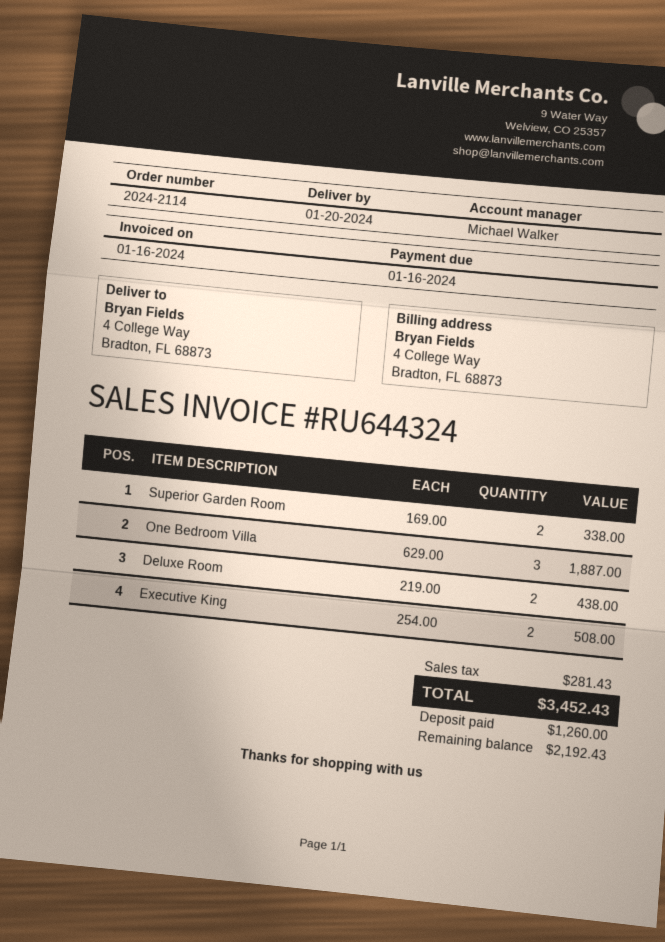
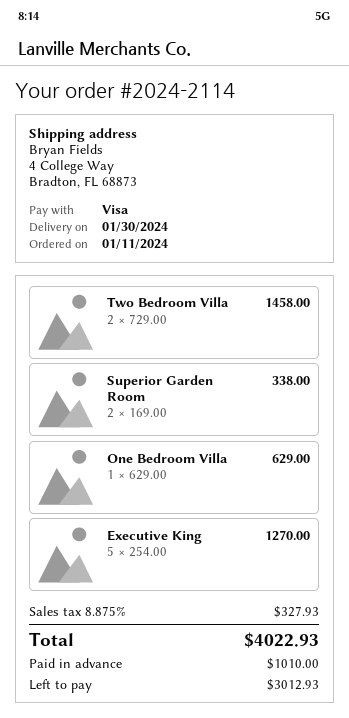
delivery date: 2024-01-20 -> 2024-01-30
One Bedroom Villa: 3 x 629.00 = 1887.00 -> 1 x 629.00 = 629.00
Deluxe Room: 2 x 219.00 = 438.00 -> none
Executive King: 2 x 254.00 = 508.00 -> 5 x 254.00 = 1270.00
Two Bedroom Villa: none -> 2 x 729.00 = 1458.00
tax: 281.43 -> 327.93
total: 3452.43 -> 4022.93
deposit: 1260.00 -> 1010.00
balance: 2192.43 -> 3012.93

